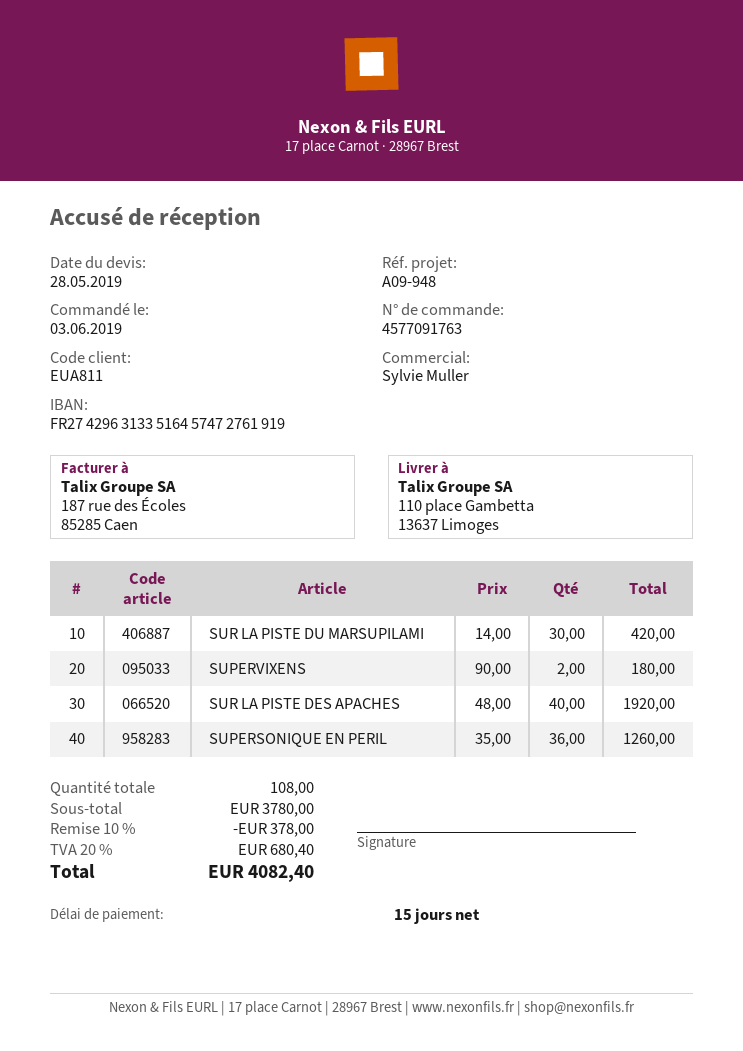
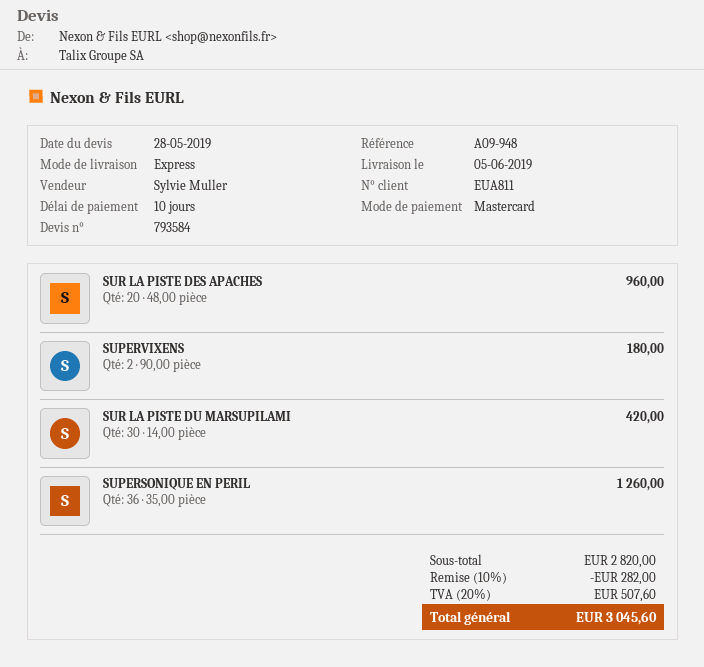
payment terms: 15 days -> 10 days
SUR LA PISTE DES APACHES: 40 x 48.00 = 1920.00 -> 20 x 48.00 = 960.00
subtotal: 3780.00 -> 2820.00
discount: 10% = 378.00 -> 10% = 282.00
tax: 20% = 680.40 -> 20% = 507.60
total: 4082.40 -> 3045.60

